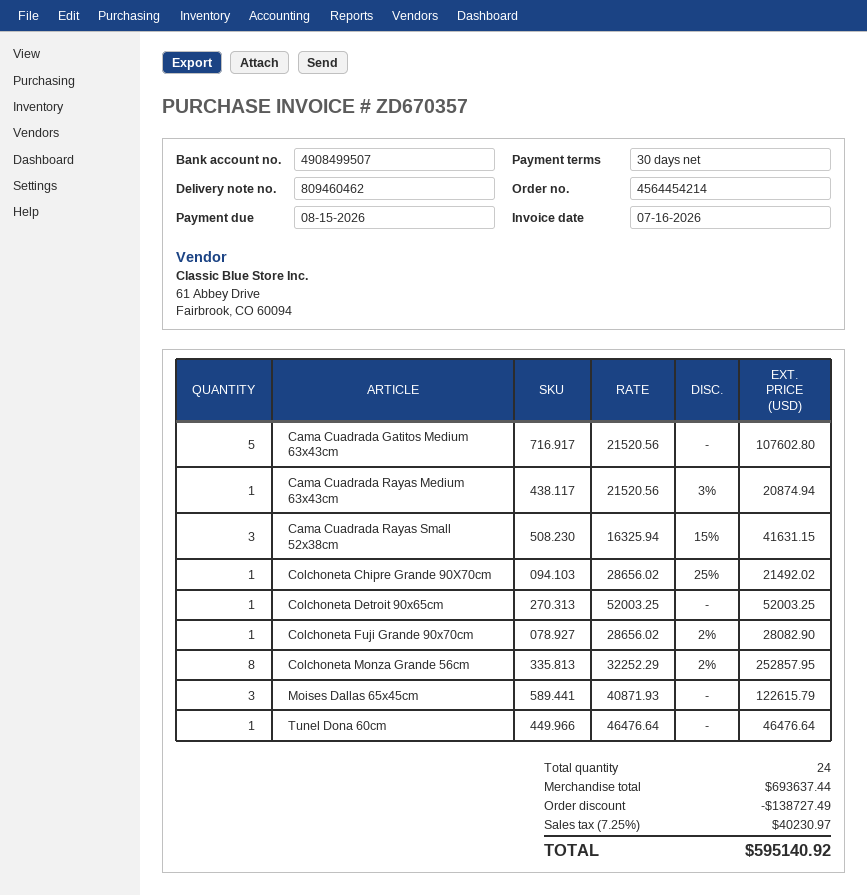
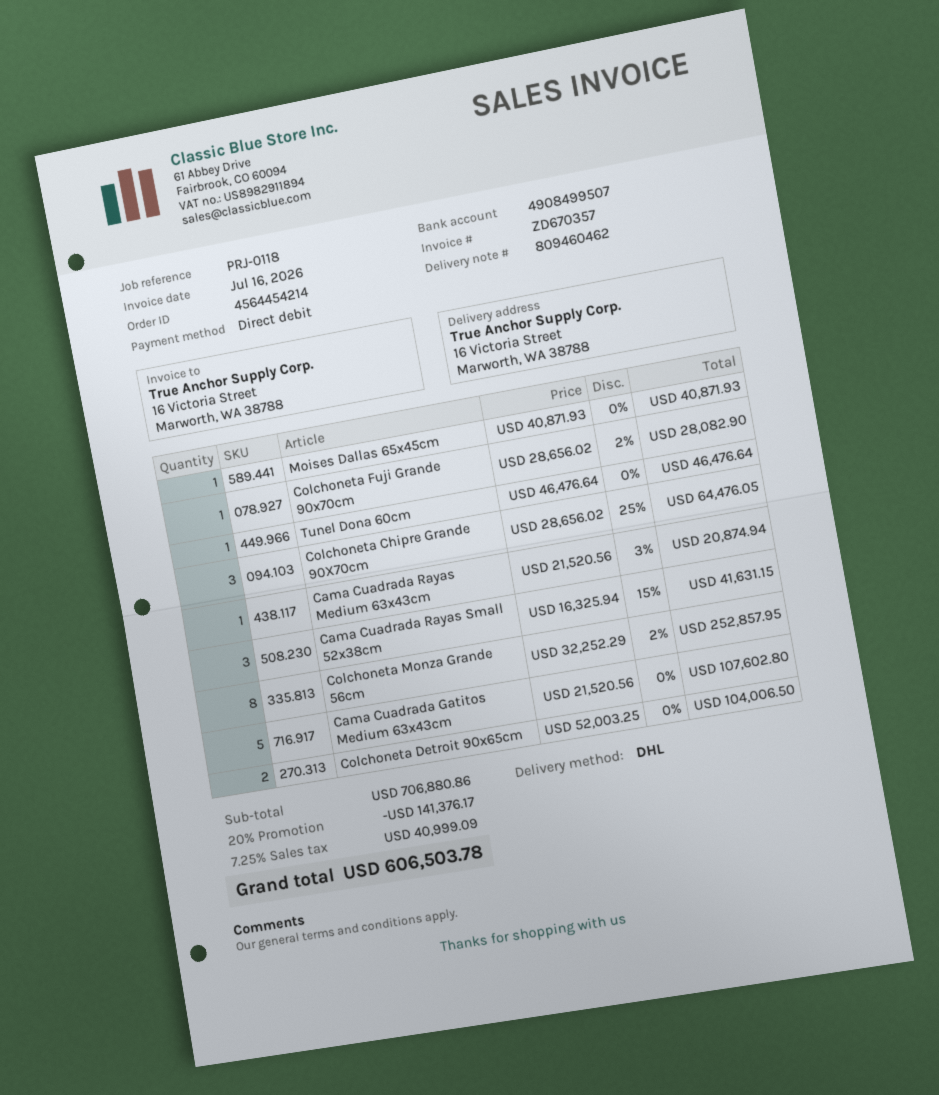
Colchoneta Chipre Grande 90X70cm: 1 x 28656.02 - 25% = 21492.02 -> 3 x 28656.02 - 25% = 64476.05
Colchoneta Detroit 90x65cm: 1 x 52003.25 = 52003.25 -> 2 x 52003.25 = 104006.50
Moises Dallas 65x45cm: 3 x 40871.93 = 122615.79 -> 1 x 40871.93 = 40871.93
subtotal: 693637.44 -> 706880.86
discount: 138727.49 -> 141376.17
tax: 7.25% = 40230.97 -> 7.25% = 40999.09
total: 595140.92 -> 606503.78

